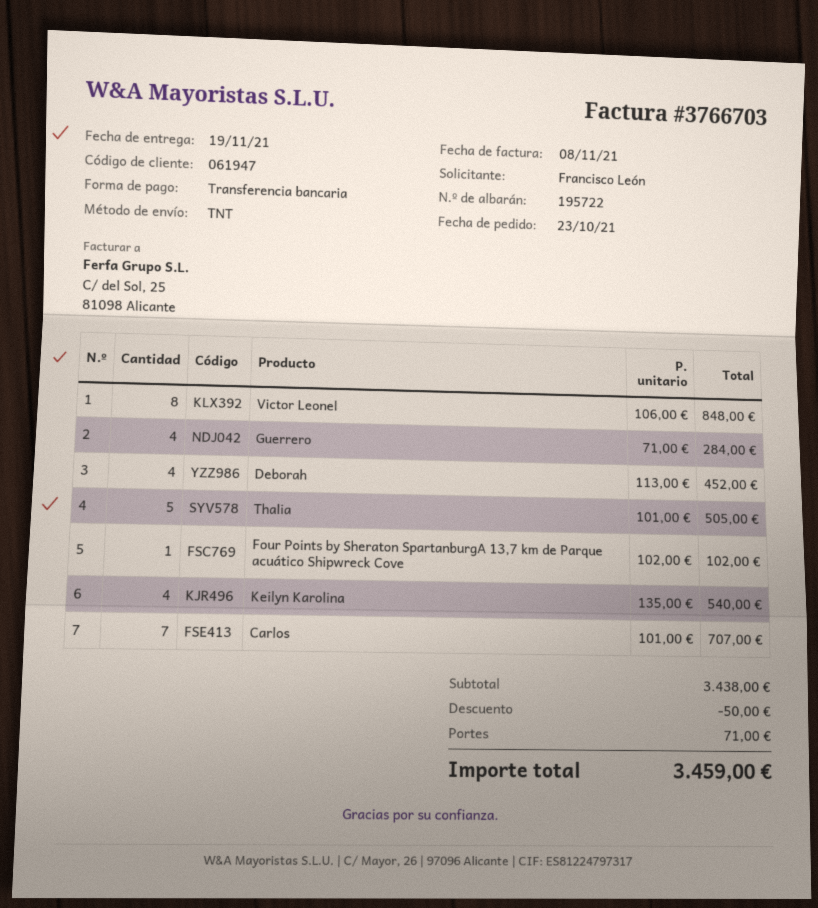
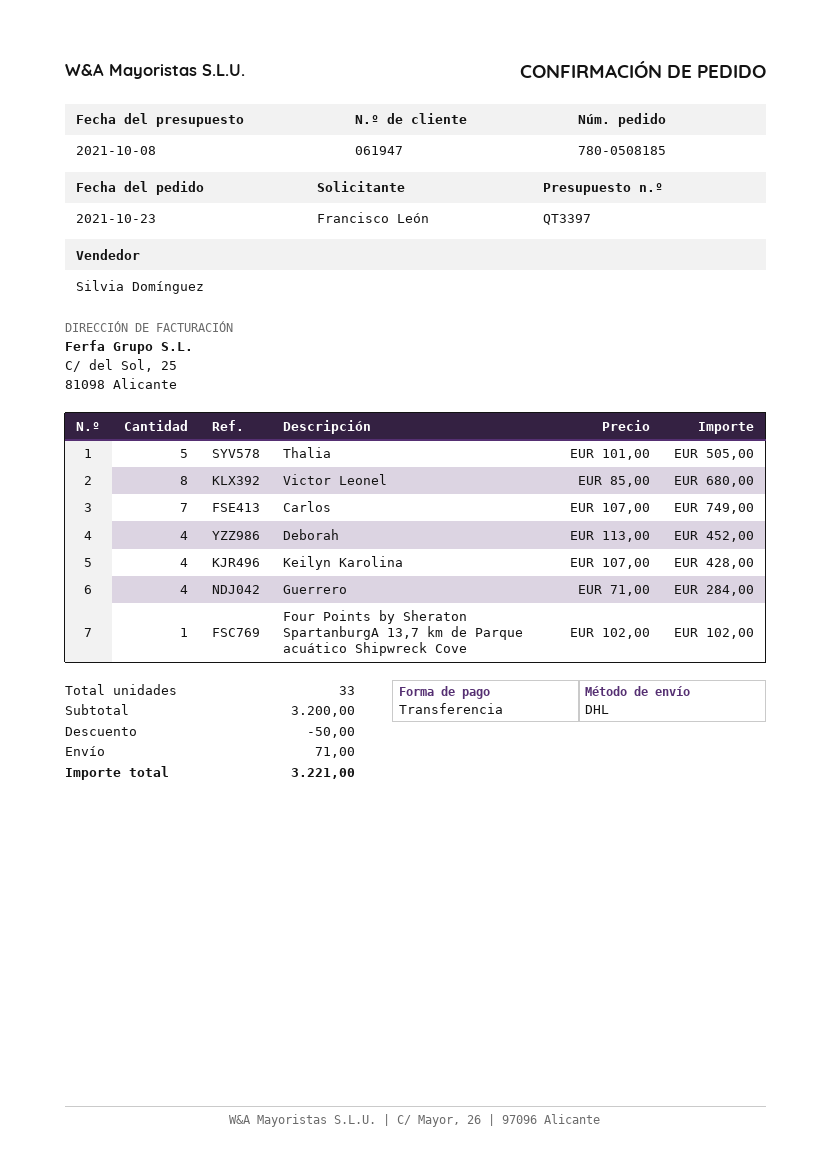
shipping method: TNT -> DHL
Victor Leonel: 8 x 106.00 = 848.00 -> 8 x 85.00 = 680.00
Keilyn Karolina: 4 x 135.00 = 540.00 -> 4 x 107.00 = 428.00
Carlos: 7 x 101.00 = 707.00 -> 7 x 107.00 = 749.00
subtotal: 3438.00 -> 3200.00
total: 3459.00 -> 3221.00

